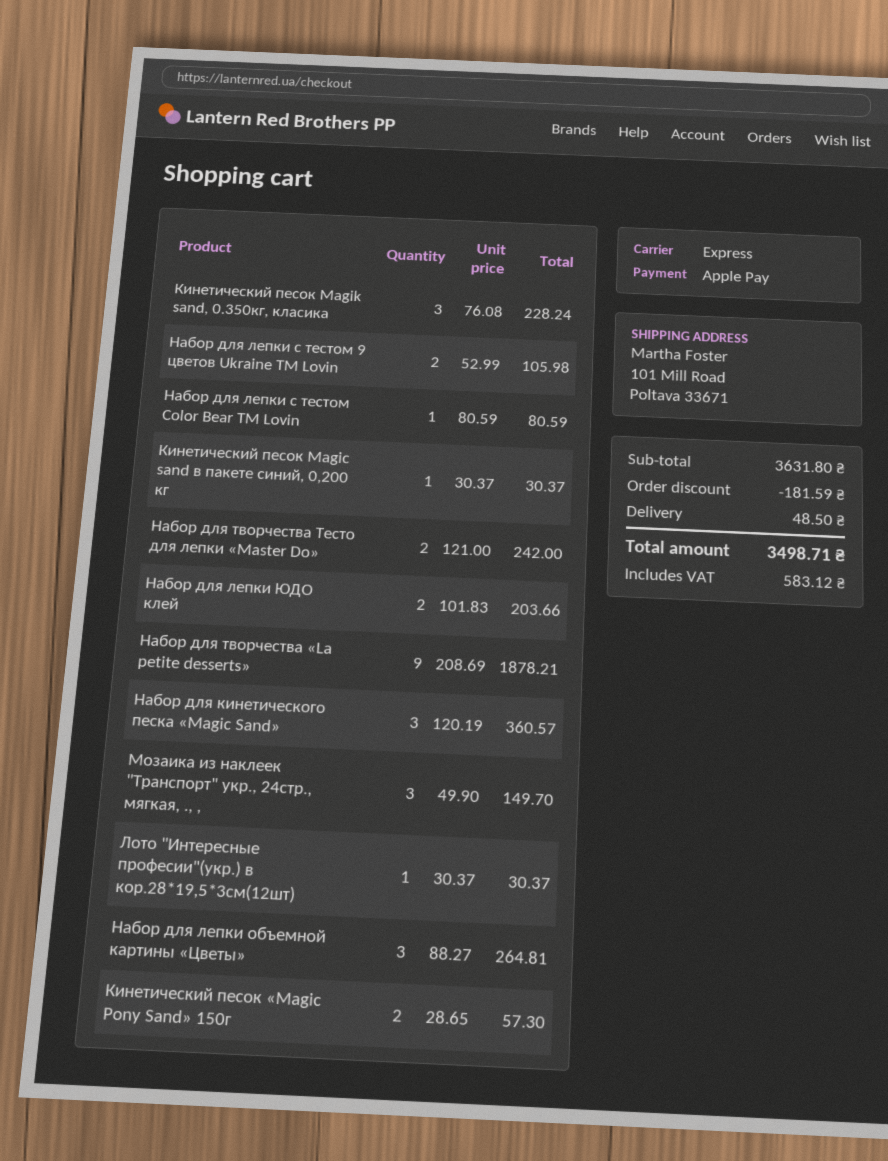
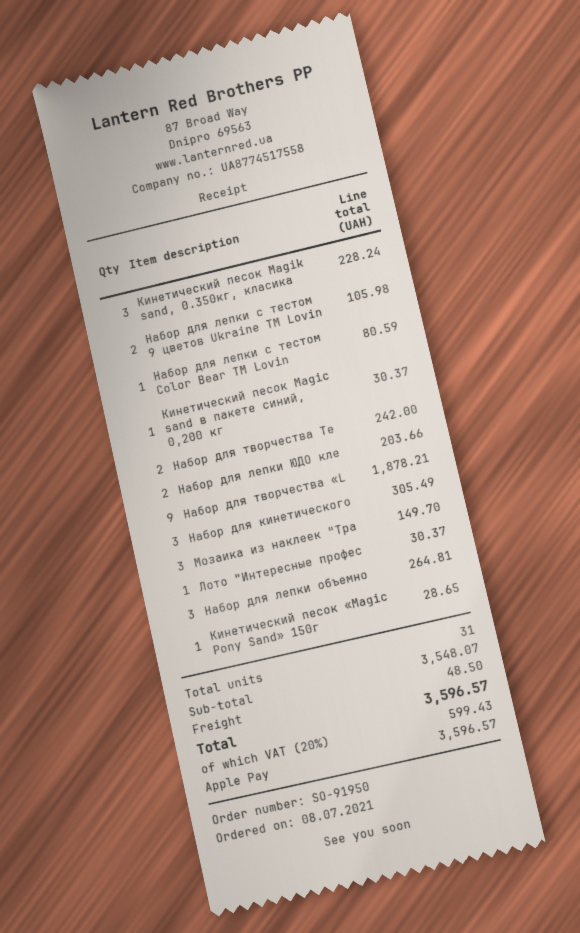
Набор для кинетического песка «Magic Sand»: 3 for 360.57 -> 3 for 305.49
Кинетический песок «Magic Pony Sand» 150г: 2 for 57.30 -> 1 for 28.65
subtotal: 3631.80 -> 3548.07
discount: 181.59 -> none
tax: 583.12 -> 599.43
total: 3498.71 -> 3596.57

